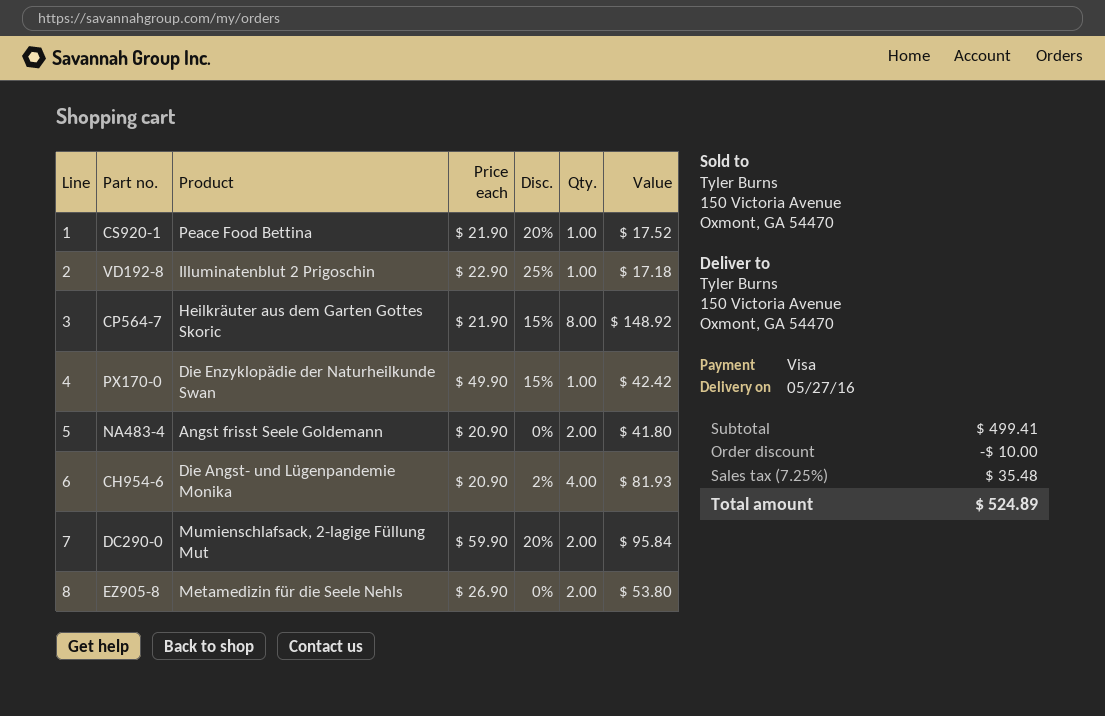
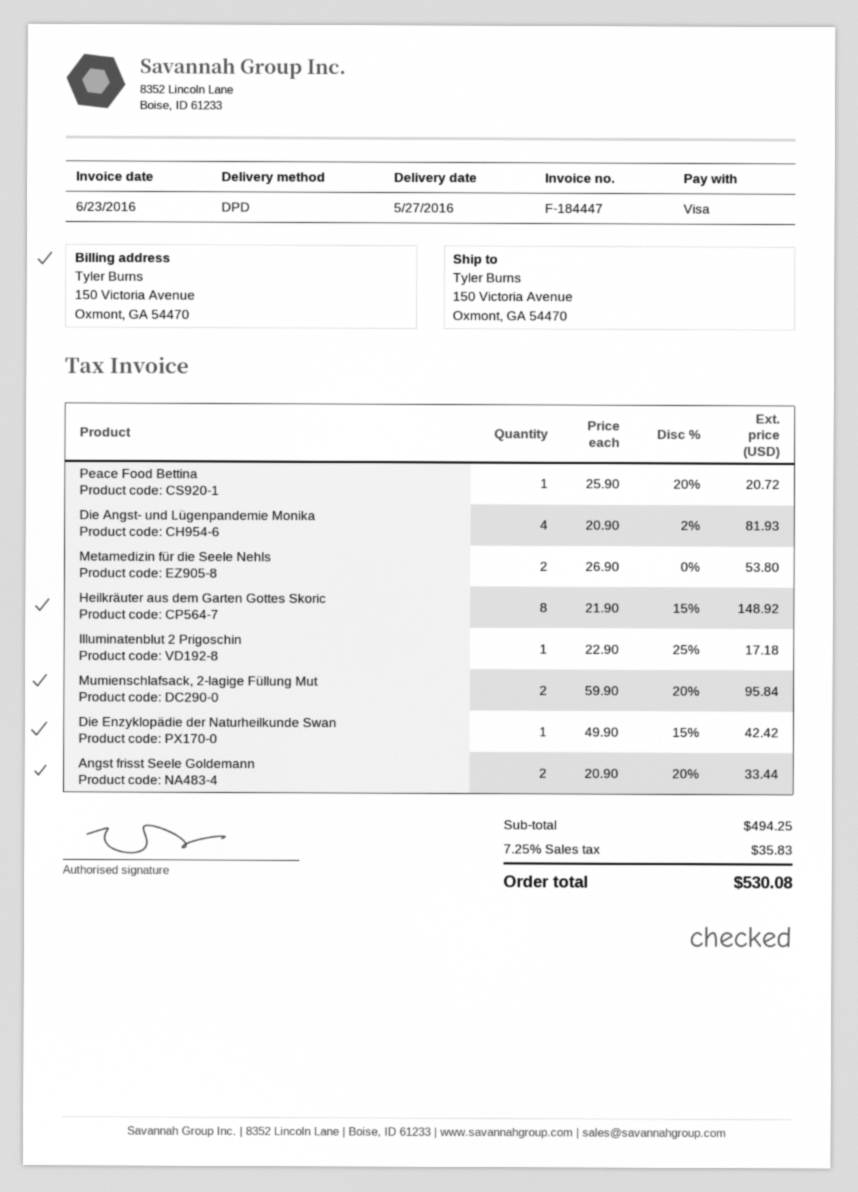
Peace Food Bettina: 1 x 21.90 - 20% = 17.52 -> 1 x 25.90 - 20% = 20.72
Angst frisst Seele Goldemann: 2 x 20.90 = 41.80 -> 2 x 20.90 - 20% = 33.44
subtotal: 499.41 -> 494.25
discount: 10.00 -> none
tax: 7.25% = 35.48 -> 7.25% = 35.83
total: 524.89 -> 530.08

